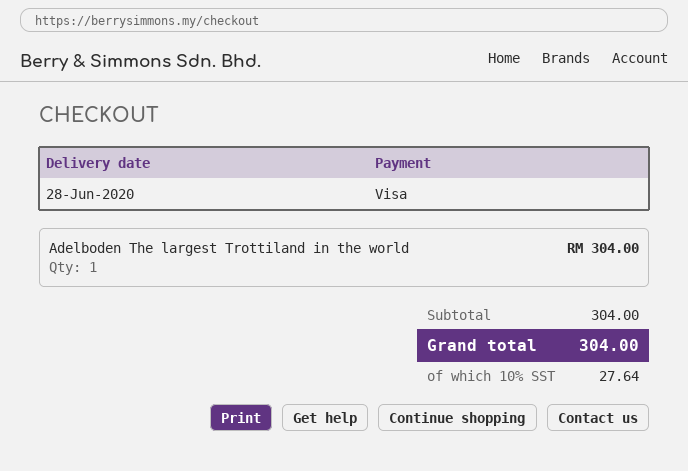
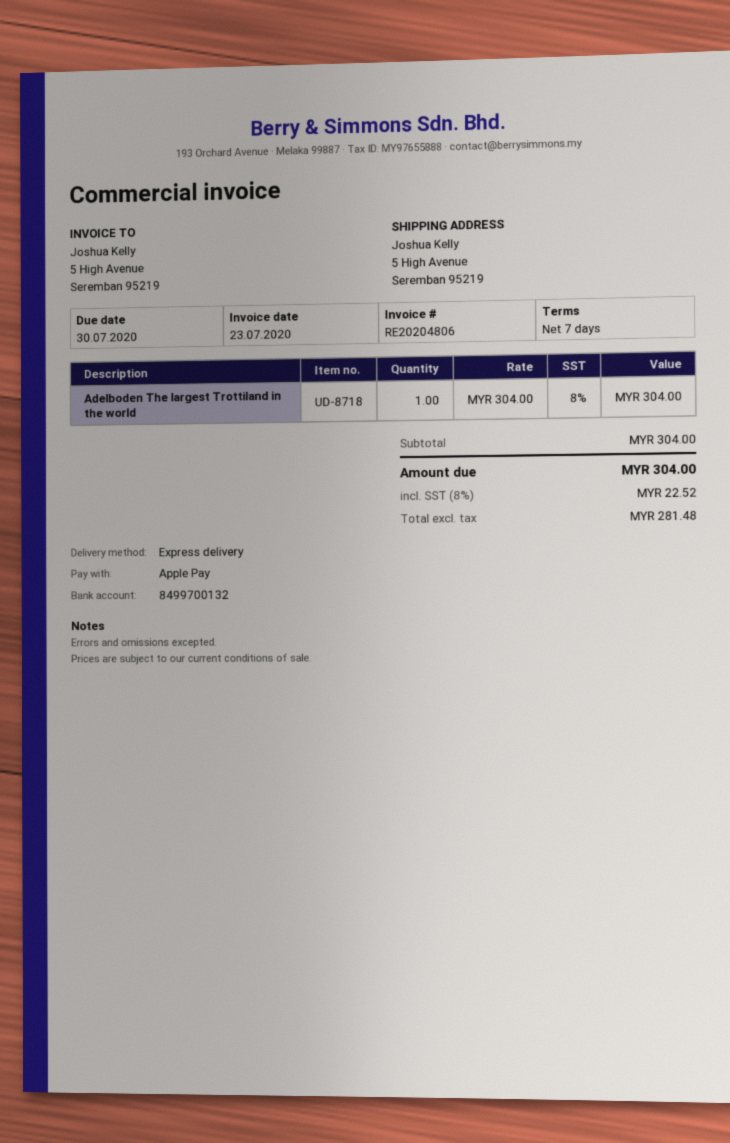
payment method: Visa -> Apple Pay
tax: 10% = 27.64 -> 8% = 22.52

